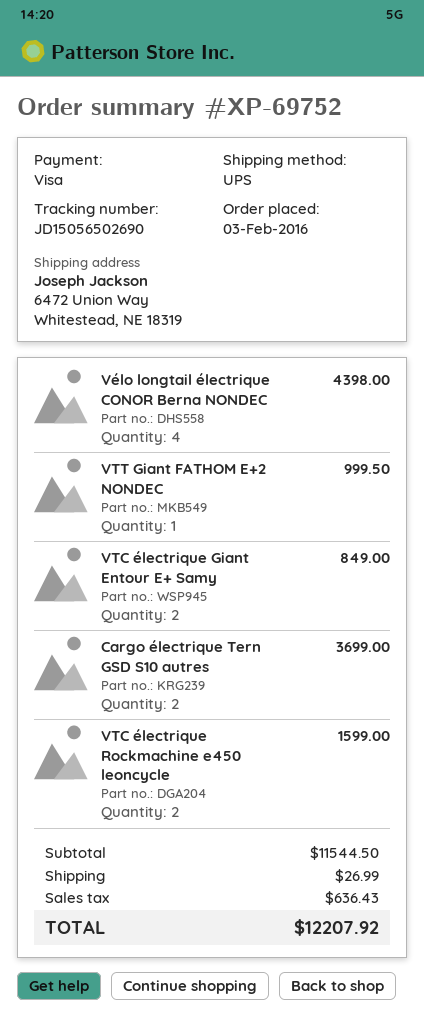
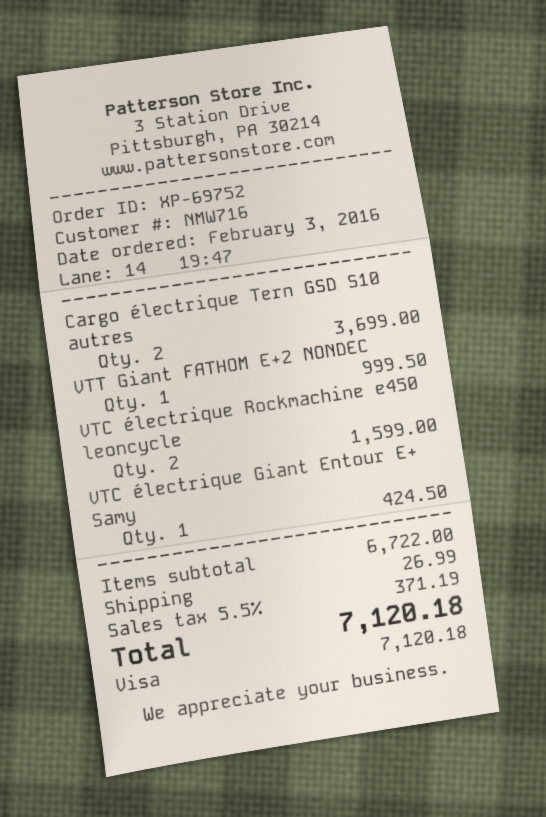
Vélo longtail électrique CONOR Berna NONDEC: 4 for 4398.00 -> none
VTC électrique Giant Entour E+ Samy: 2 for 849.00 -> 1 for 424.50
subtotal: 11544.50 -> 6722.00
tax: 636.43 -> 371.19
total: 12207.92 -> 7120.18

